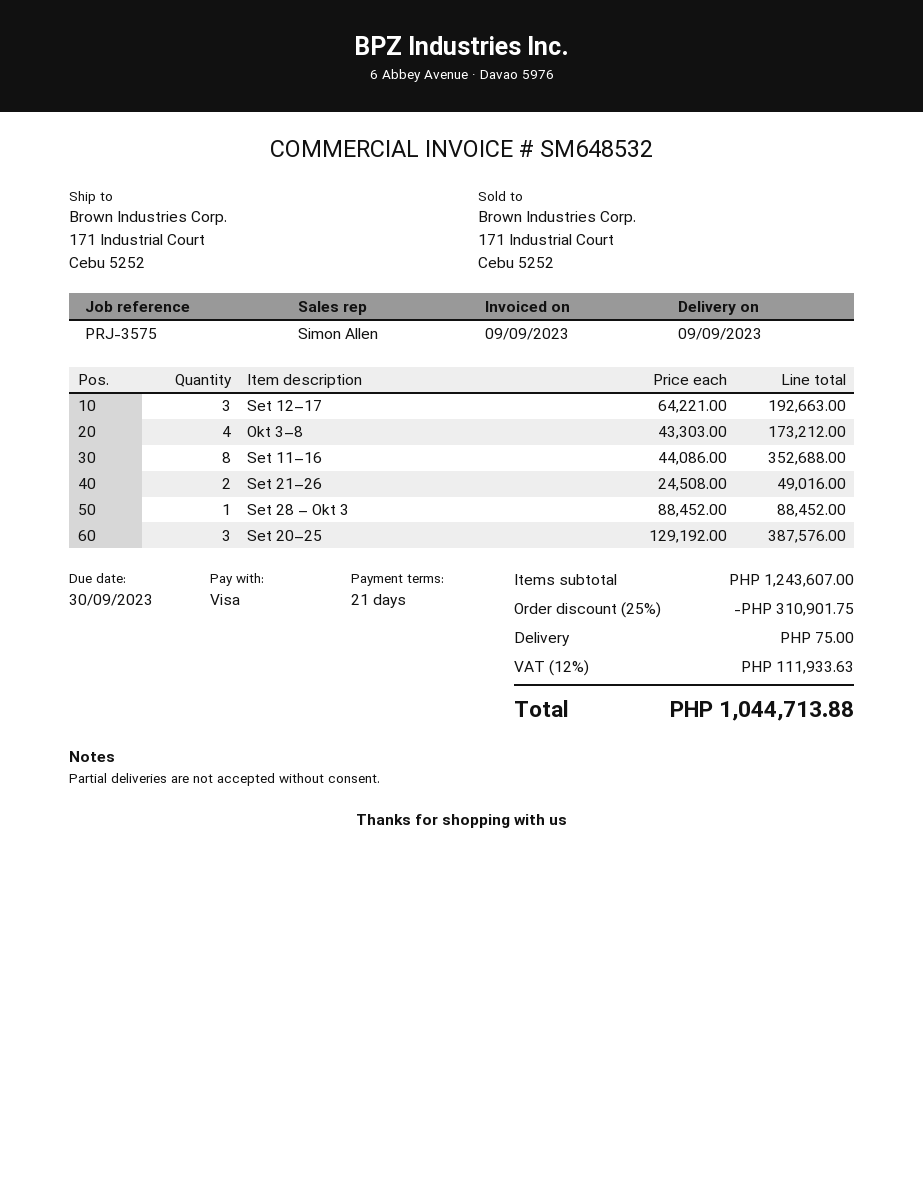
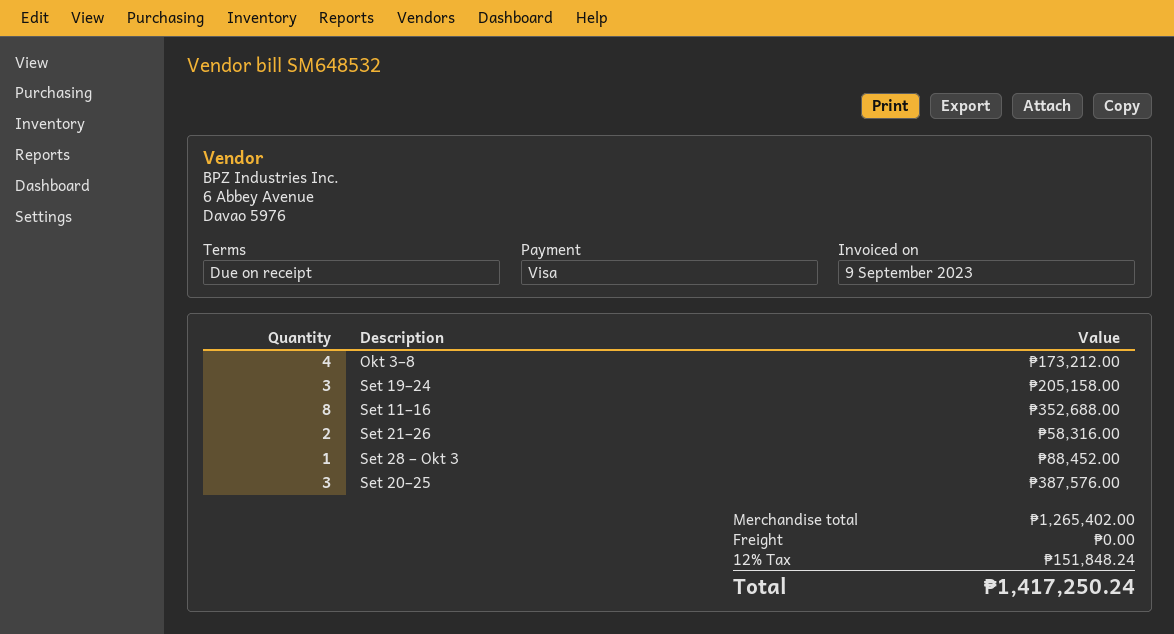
payment terms: 21 days -> on receipt
Set 12–17: 3 for 192663.00 -> none
Set 21–26: 2 for 49016.00 -> 2 for 58316.00
Set 19–24: none -> 3 for 205158.00
subtotal: 1243607.00 -> 1265402.00
discount: 25% = 310901.75 -> none
shipping: 75.00 -> 0.00
tax: 12% = 111933.63 -> 12% = 151848.24
total: 1044713.88 -> 1417250.24

